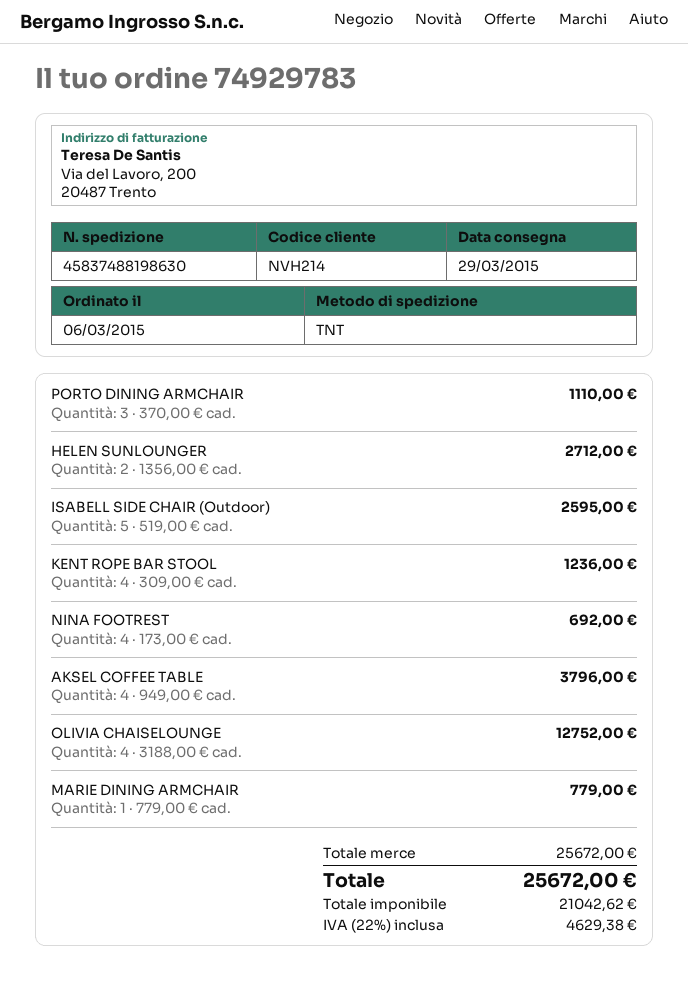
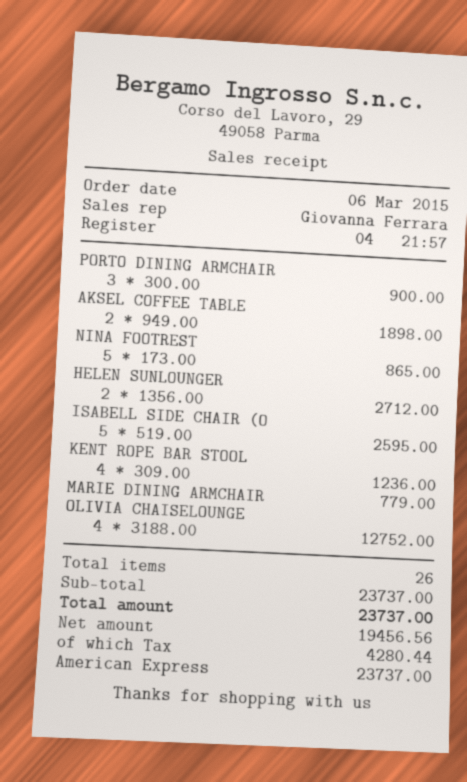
PORTO DINING ARMCHAIR: 3 x 370.00 = 1110.00 -> 3 x 300.00 = 900.00
NINA FOOTREST: 4 x 173.00 = 692.00 -> 5 x 173.00 = 865.00
AKSEL COFFEE TABLE: 4 x 949.00 = 3796.00 -> 2 x 949.00 = 1898.00
subtotal: 25672.00 -> 23737.00
net: 21042.62 -> 19456.56
tax: 4629.38 -> 4280.44
total: 25672.00 -> 23737.00

